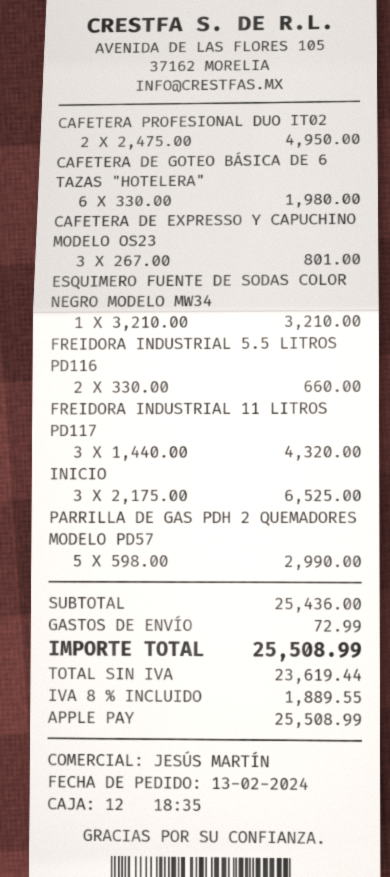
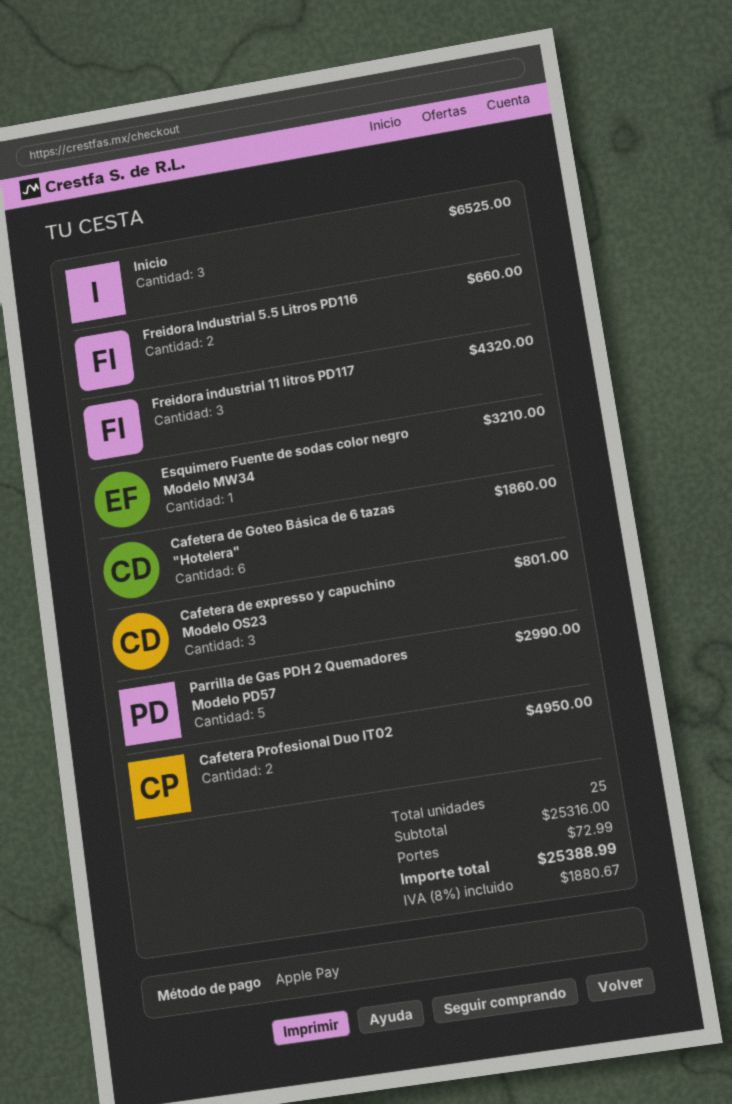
CAFETERA DE GOTEO BÁSICA DE 6 TAZAS "HOTELERA": 6 for 1980.00 -> 6 for 1860.00
subtotal: 25436.00 -> 25316.00
tax: 8% = 1889.55 -> 8% = 1880.67
total: 25508.99 -> 25388.99

